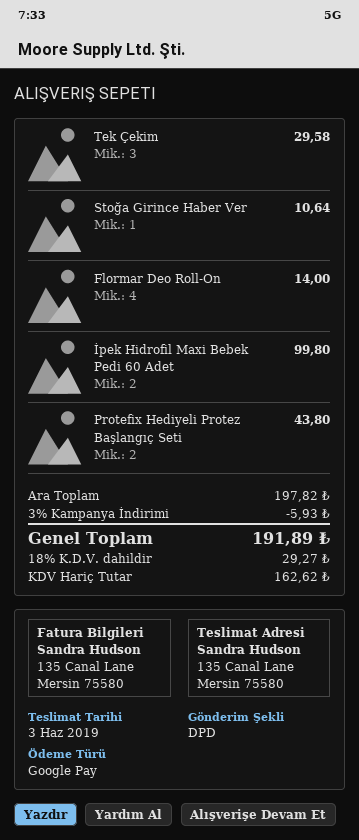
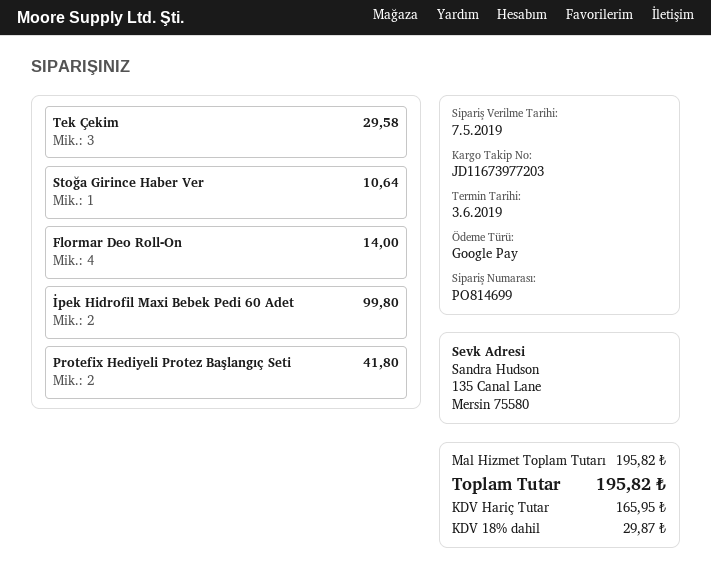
Protefix Hediyeli Protez Başlangıç Seti: 2 for 43.80 -> 2 for 41.80
subtotal: 197.82 -> 195.82
discount: 3% = 5.93 -> none
net: 162.62 -> 165.95
tax: 18% = 29.27 -> 18% = 29.87
total: 191.89 -> 195.82

